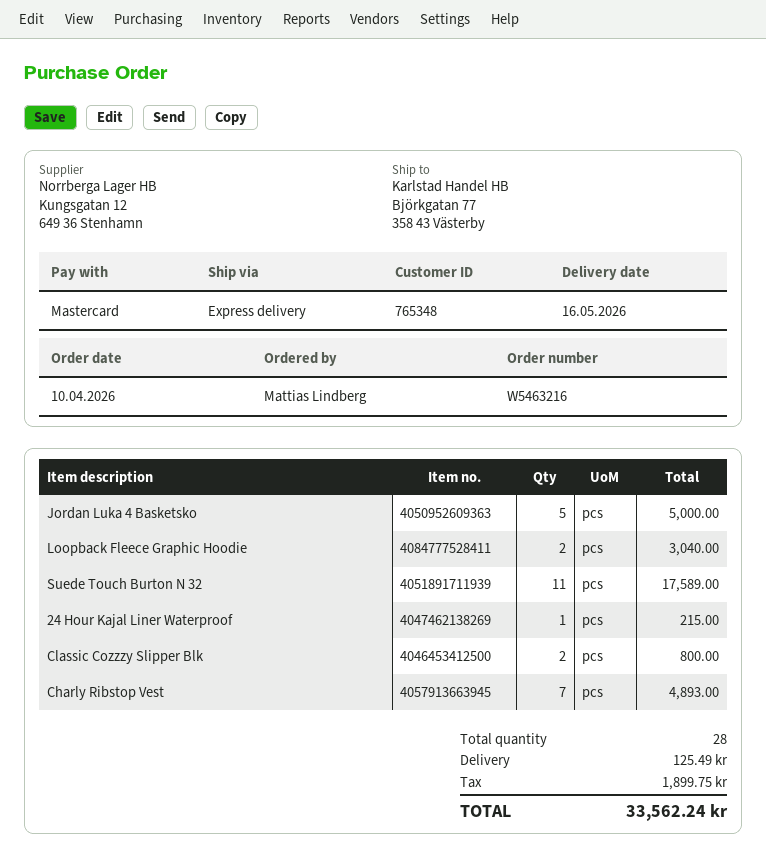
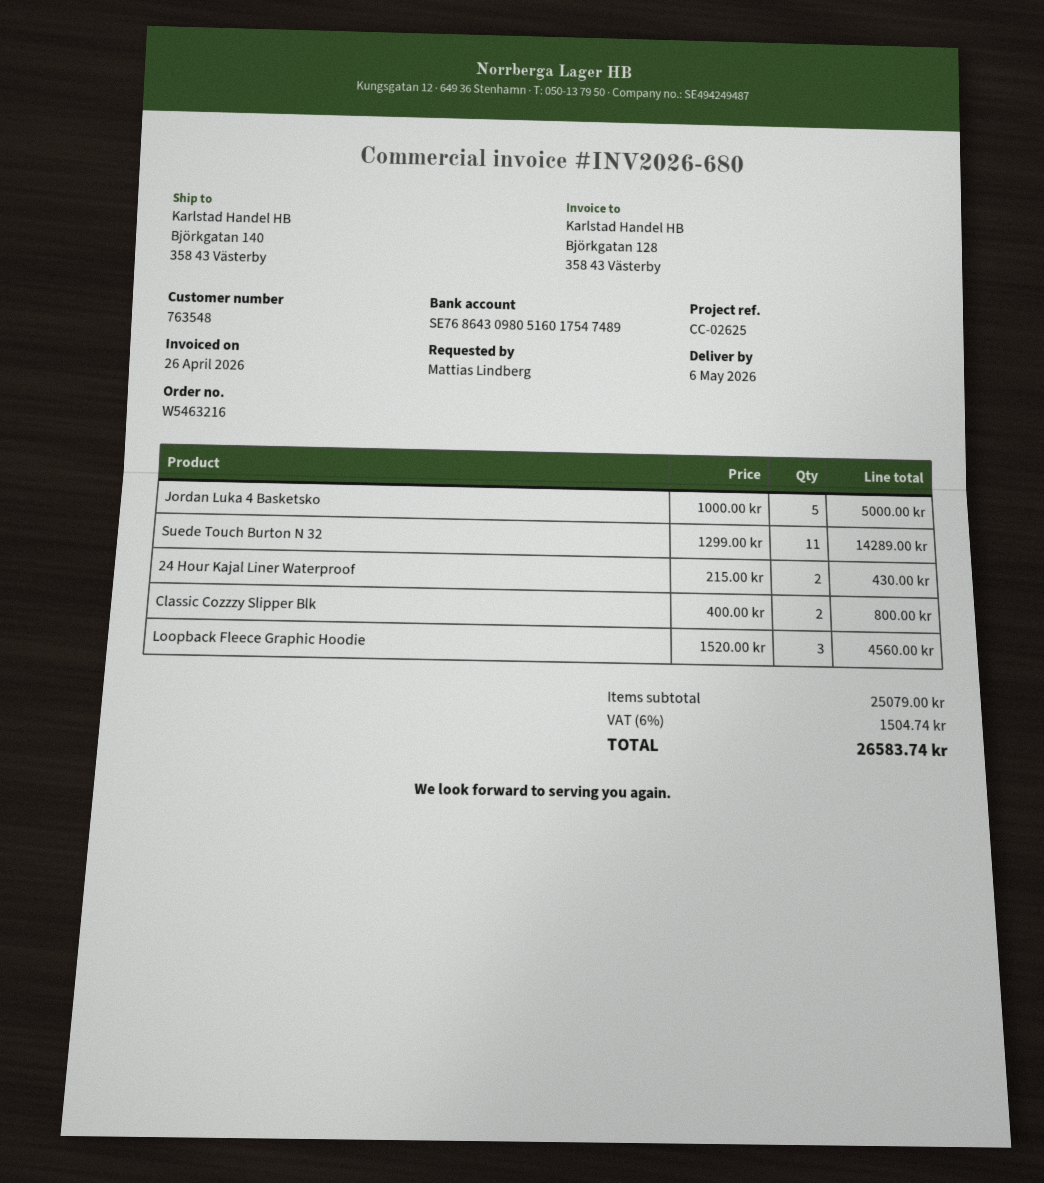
delivery date: 2026-05-16 -> 2026-05-06
customer number: 765348 -> 763548
ship to: Björkgatan 77, 358 43 Västerby -> Björkgatan 140, 358 43 Västerby
Loopback Fleece Graphic Hoodie: 2 for 3040.00 -> 3 for 4560.00
Suede Touch Burton N 32: 11 for 17589.00 -> 11 for 14289.00
24 Hour Kajal Liner Waterproof: 1 for 215.00 -> 2 for 430.00
Charly Ribstop Vest: 7 for 4893.00 -> none
shipping: 125.49 -> none
tax: 1899.75 -> 1504.74
total: 33562.24 -> 26583.74

